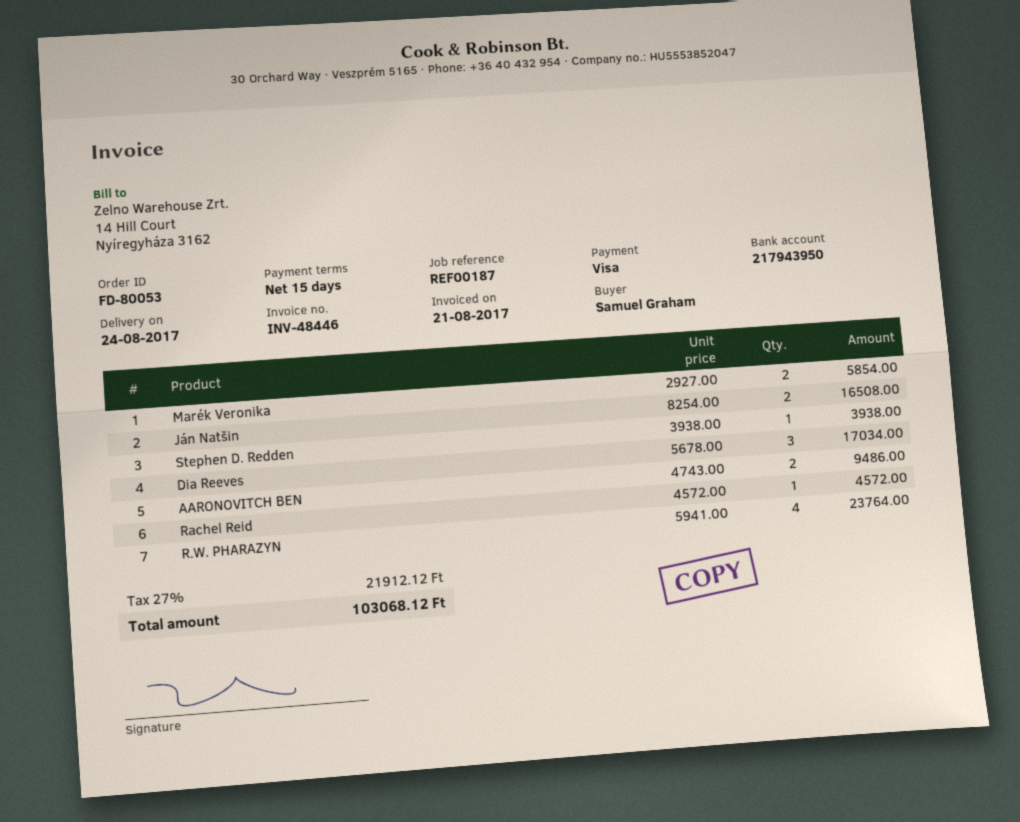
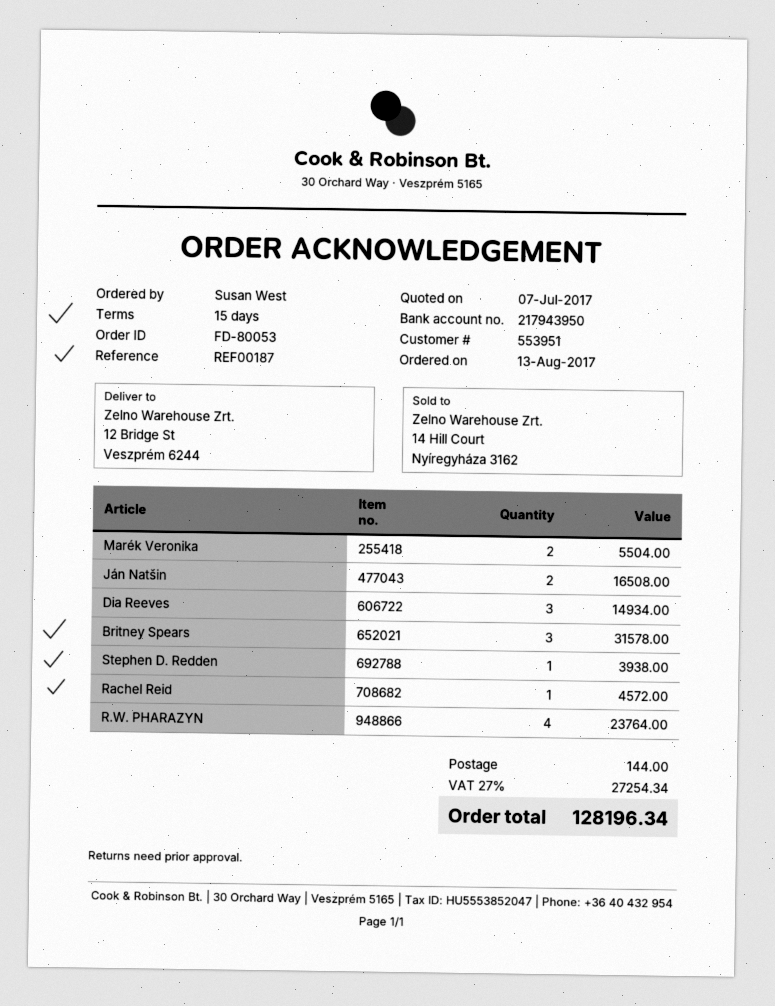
ordered by: Samuel Graham -> Susan West
Marék Veronika: 2 for 5854.00 -> 2 for 5504.00
Dia Reeves: 3 for 17034.00 -> 3 for 14934.00
AARONOVITCH BEN: 2 for 9486.00 -> none
Britney Spears: none -> 3 for 31578.00
shipping: none -> 144.00
tax: 27% = 21912.12 -> 27% = 27254.34
total: 103068.12 -> 128196.34

